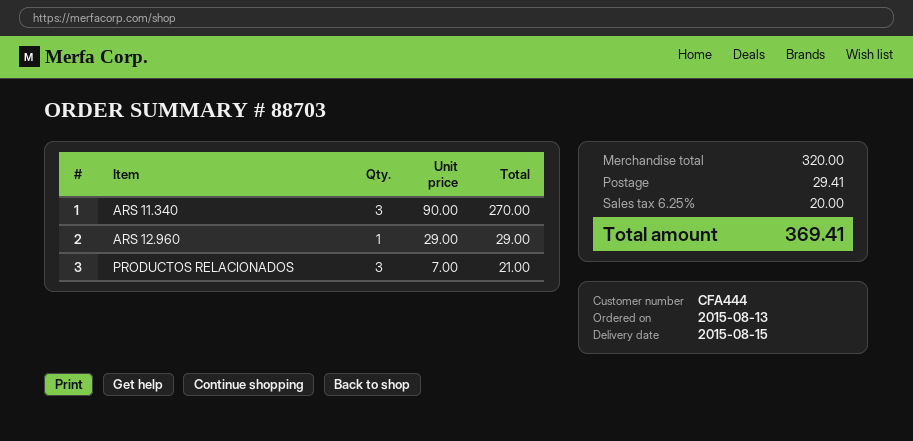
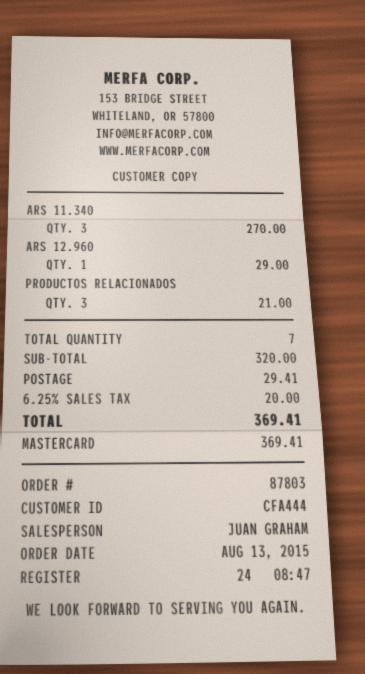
order number: 88703 -> 87803

